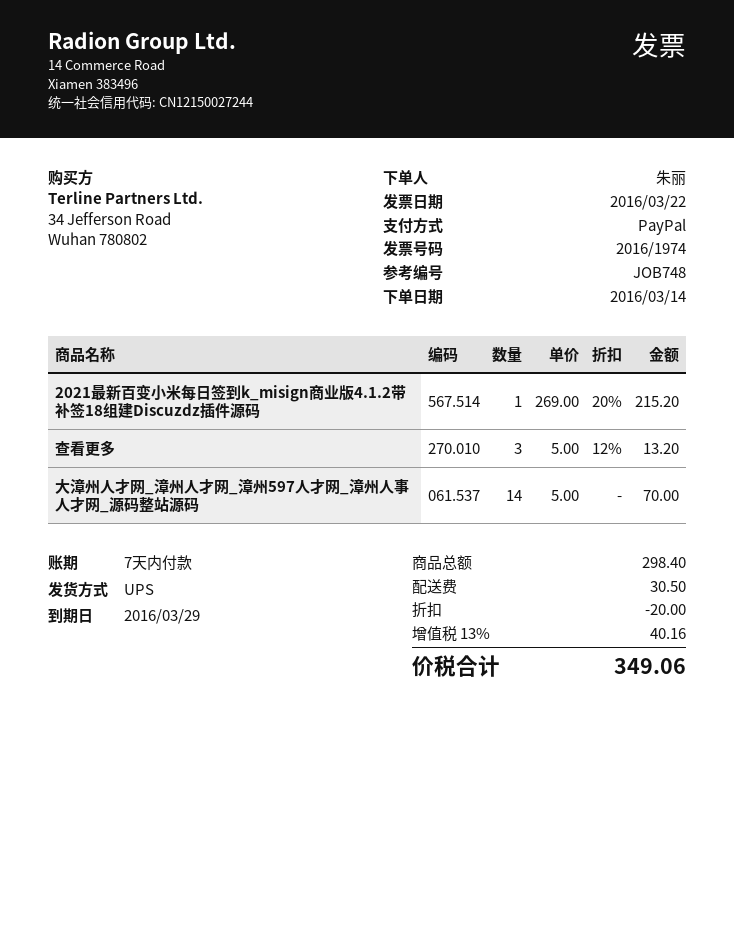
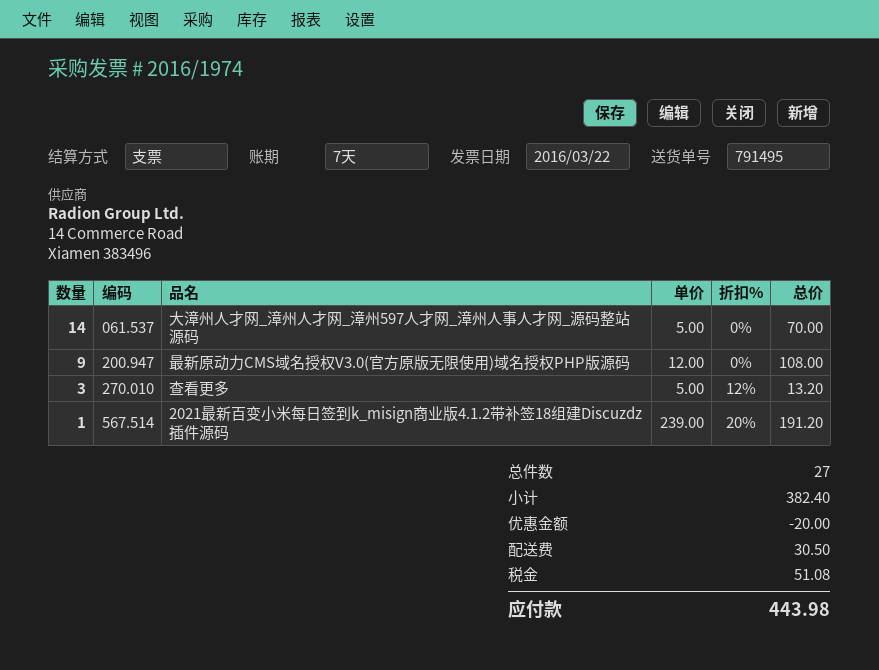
payment method: PayPal -> cheque
2021最新百变小米每日签到k_misign商业版4.1.2带补签18组建Discuzdz插件源码: 1 x 269.00 - 20% = 215.20 -> 1 x 239.00 - 20% = 191.20
最新原动力CMS域名授权V3.0(官方原版无限使用)域名授权PHP版源码: none -> 9 x 12.00 = 108.00
subtotal: 298.40 -> 382.40
tax: 40.16 -> 51.08
total: 349.06 -> 443.98

